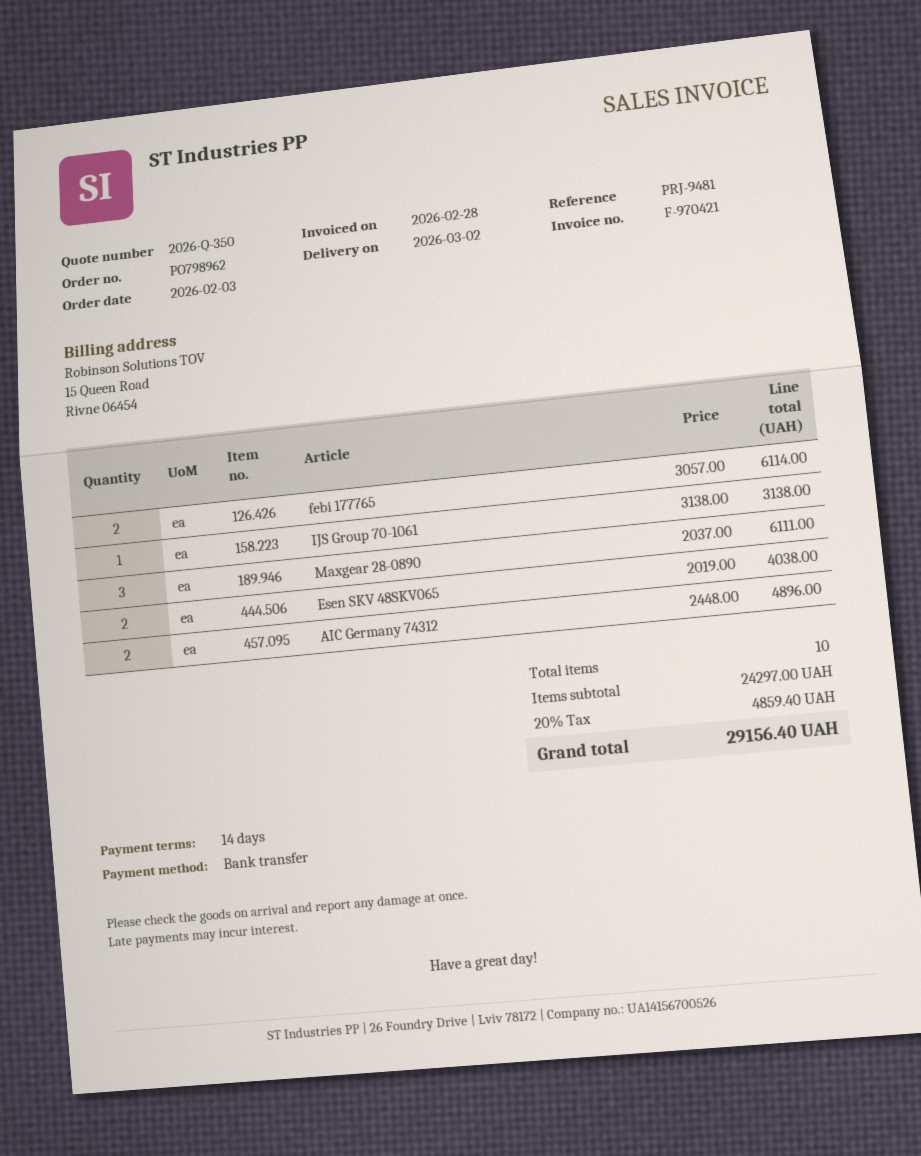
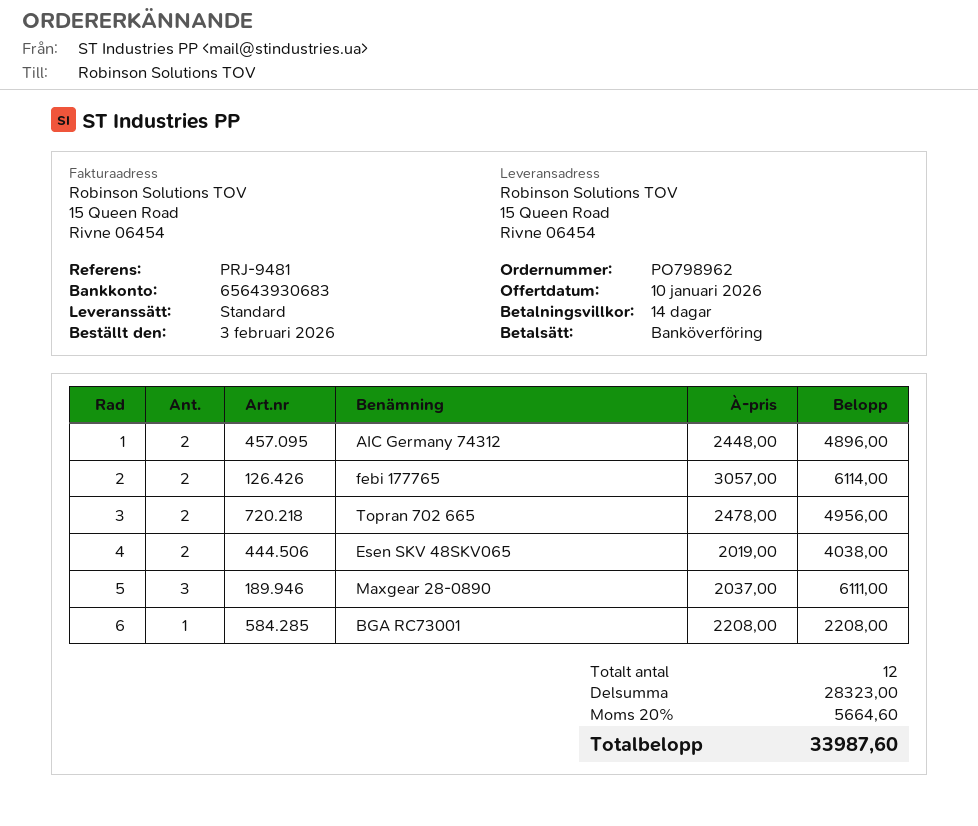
IJS Group 70-1061: 1 x 3138.00 = 3138.00 -> none
Topran 702 665: none -> 2 x 2478.00 = 4956.00
BGA RC73001: none -> 1 x 2208.00 = 2208.00
total quantity: 10 -> 12
subtotal: 24297.00 -> 28323.00
tax: 20% = 4859.40 -> 20% = 5664.60
total: 29156.40 -> 33987.60

